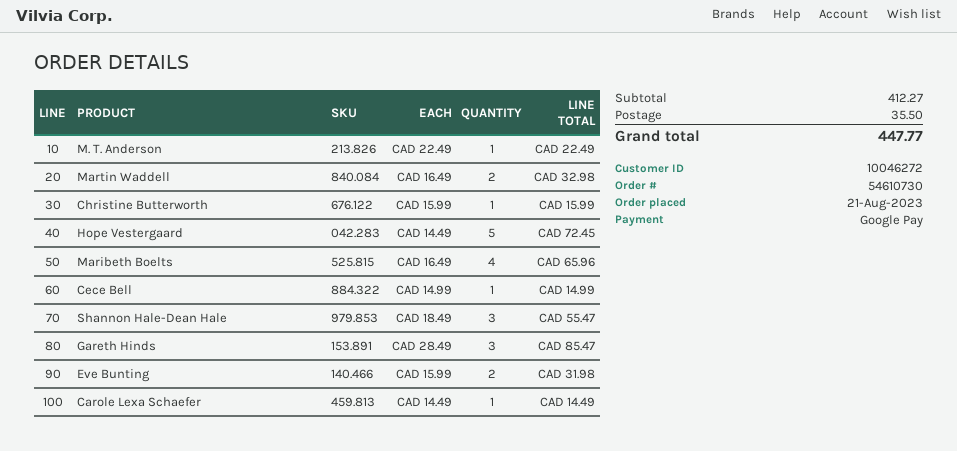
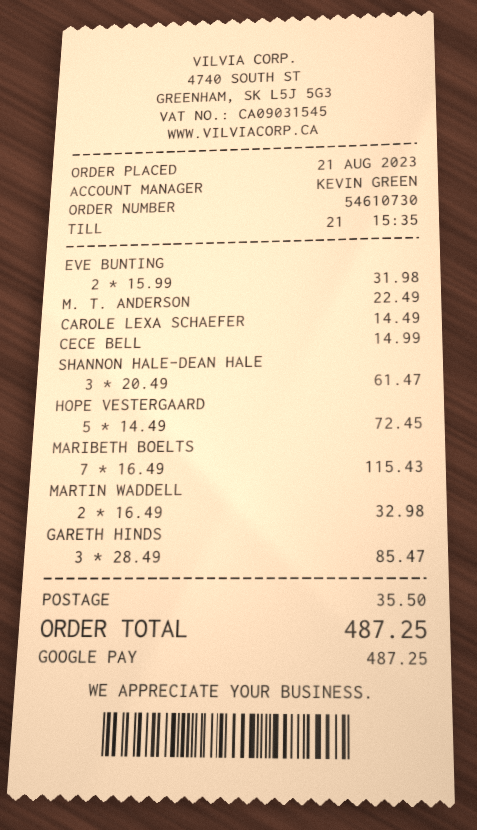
Christine Butterworth: 1 x 15.99 = 15.99 -> none
Maribeth Boelts: 4 x 16.49 = 65.96 -> 7 x 16.49 = 115.43
Shannon Hale-Dean Hale: 3 x 18.49 = 55.47 -> 3 x 20.49 = 61.47
total: 447.77 -> 487.25

